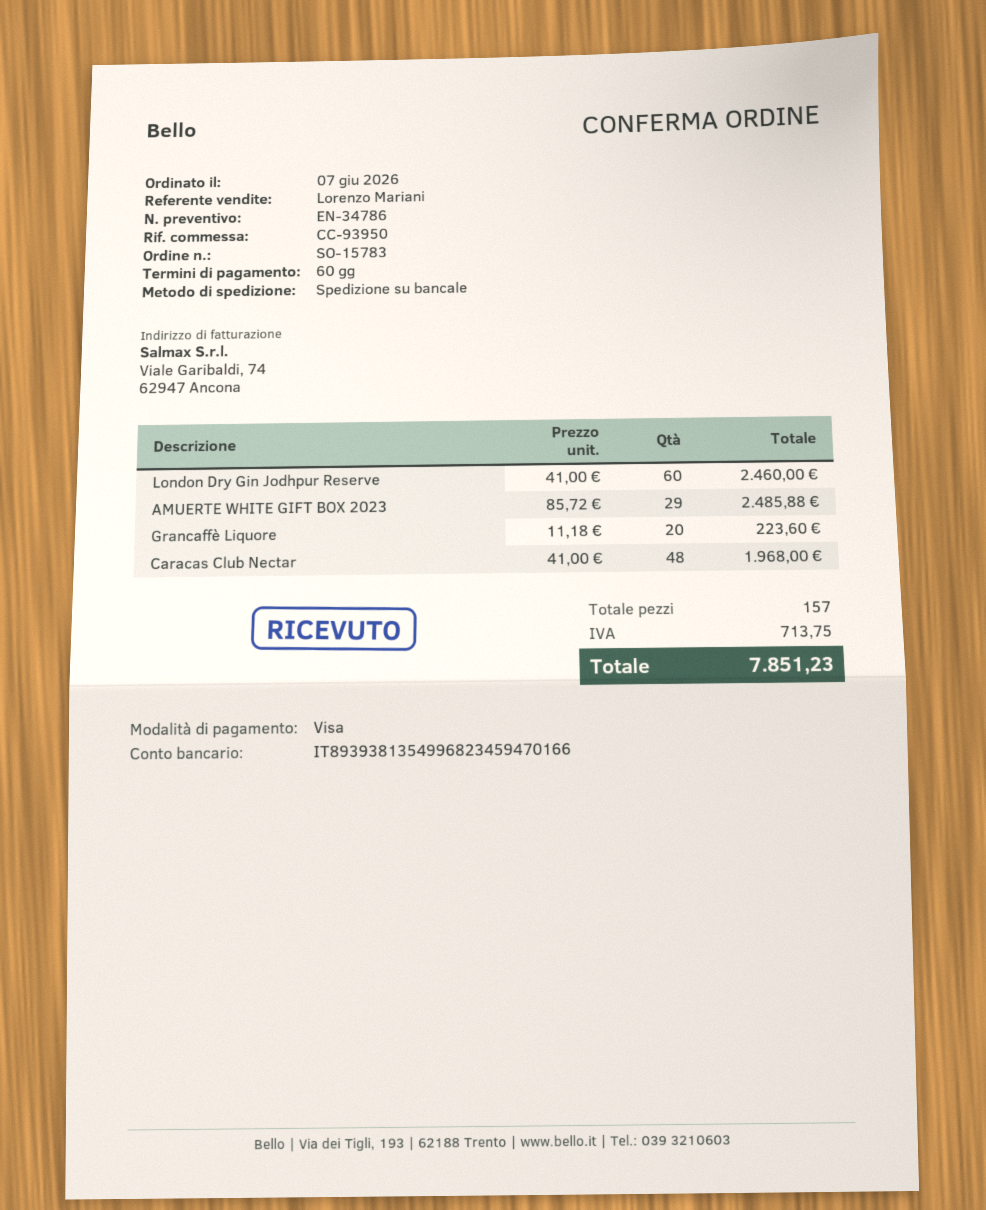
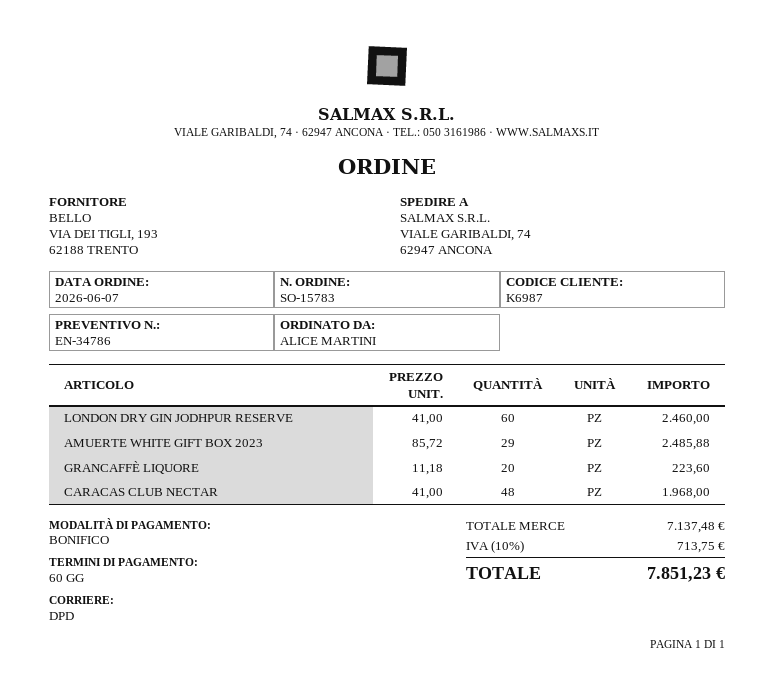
payment method: Visa -> bank transfer
shipping method: pallet freight -> DPD

